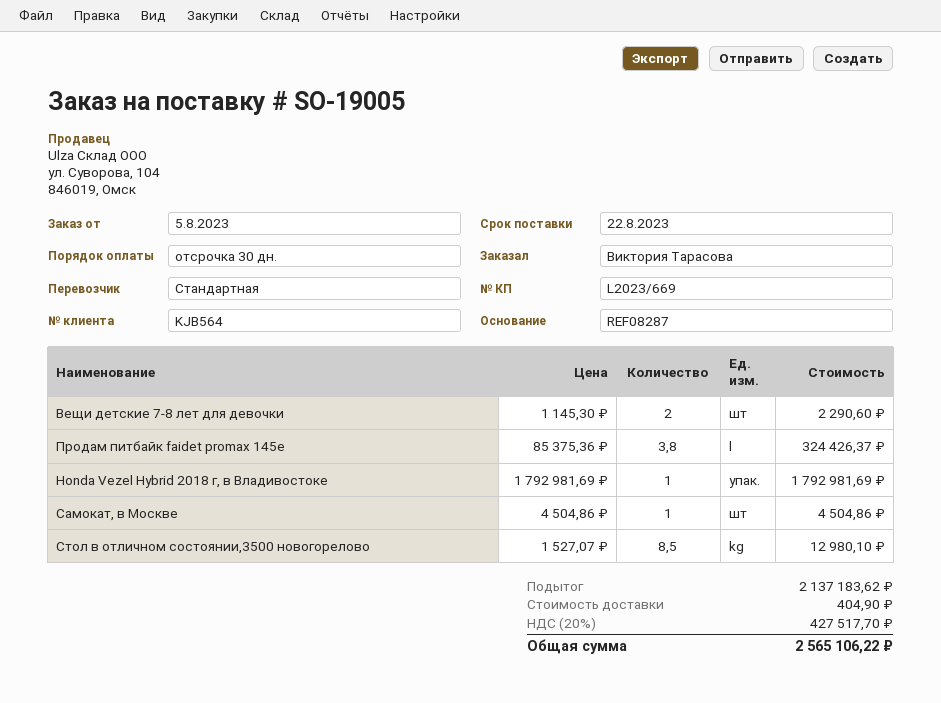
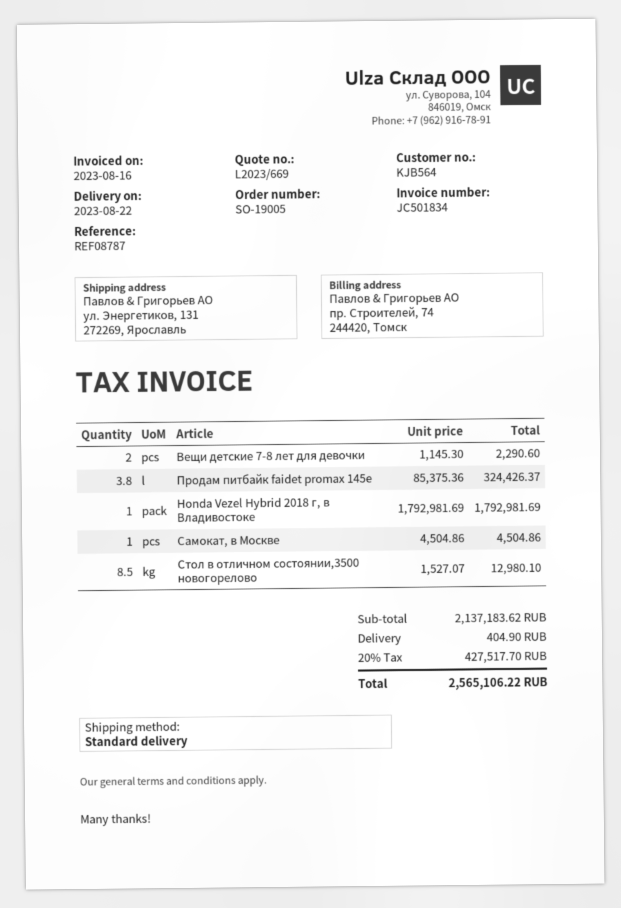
reference: REF08287 -> REF08787

